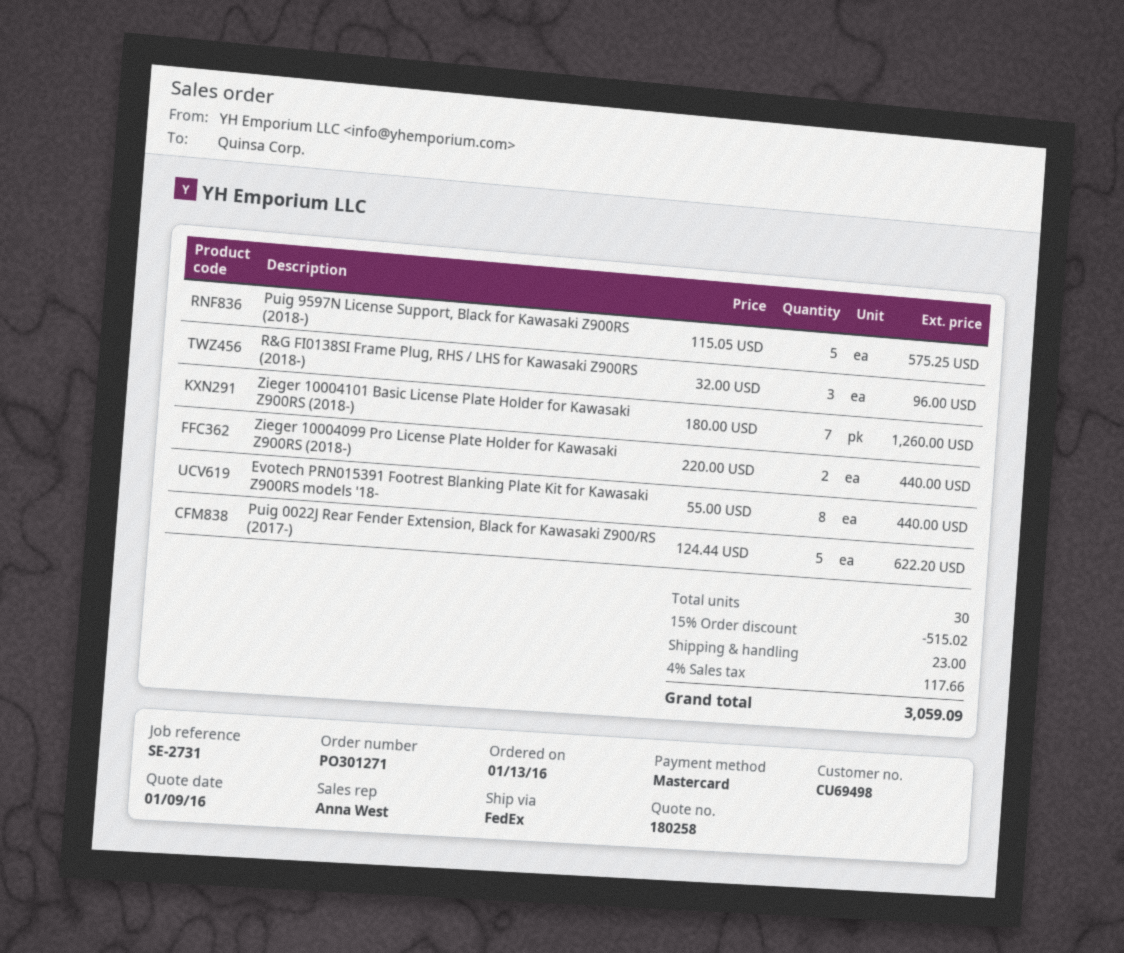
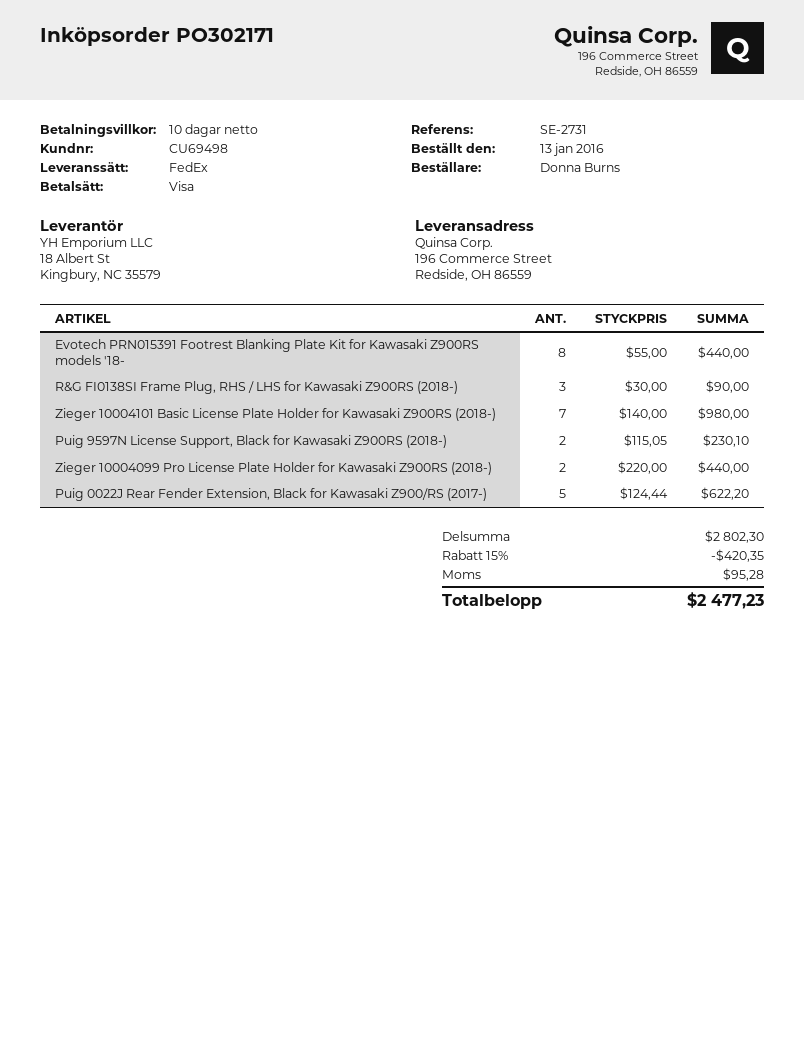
order number: PO301271 -> PO302171
payment method: Mastercard -> Visa
Puig 9597N License Support, Black for Kawasaki Z900RS (2018-): 5 x 115.05 = 575.25 -> 2 x 115.05 = 230.10
R&G FI0138SI Frame Plug, RHS / LHS for Kawasaki Z900RS (2018-): 3 x 32.00 = 96.00 -> 3 x 30.00 = 90.00
Zieger 10004101 Basic License Plate Holder for Kawasaki Z900RS (2018-): 7 x 180.00 = 1260.00 -> 7 x 140.00 = 980.00
discount: 15% = 515.02 -> 15% = 420.35
shipping: 23.00 -> none
tax: 117.66 -> 95.28
total: 3059.09 -> 2477.23

